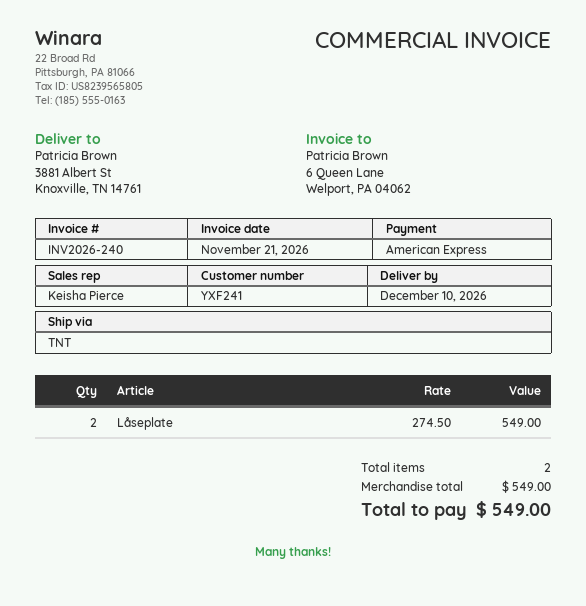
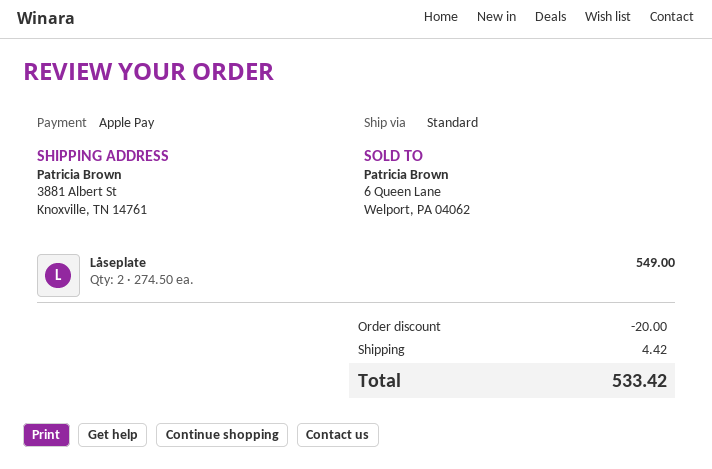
payment method: American Express -> Apple Pay
shipping method: TNT -> standard
discount: none -> 20.00
shipping: none -> 4.42
total: 549.00 -> 533.42

